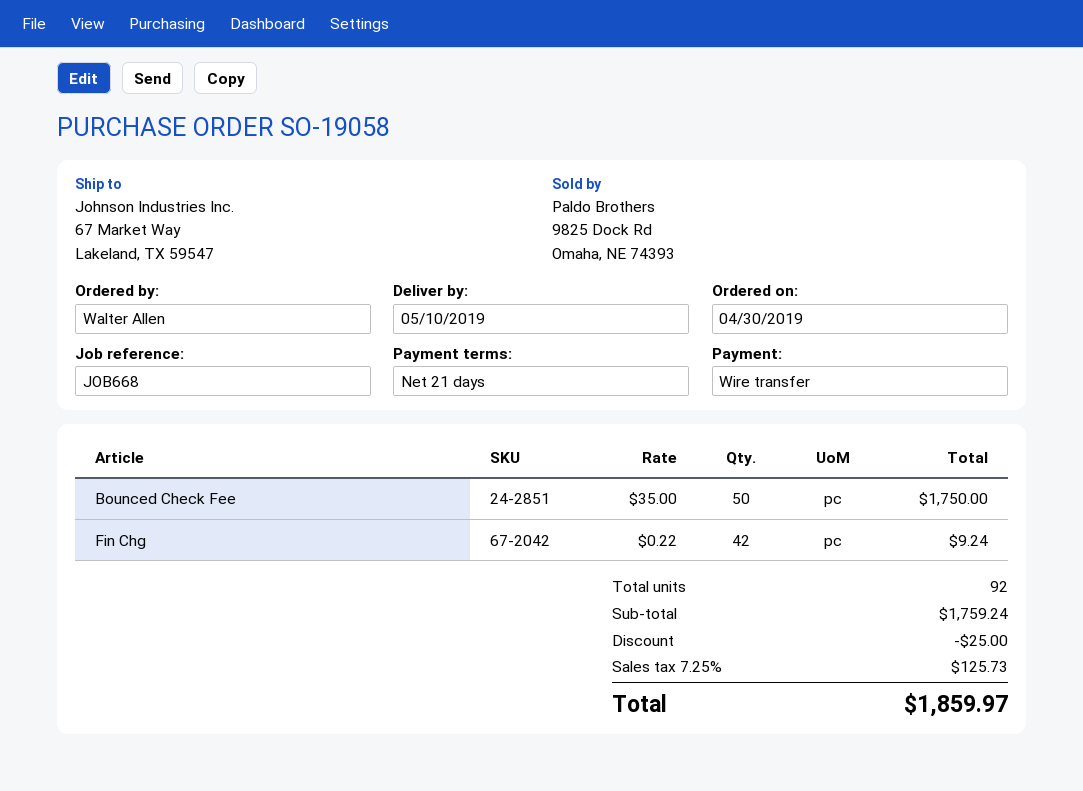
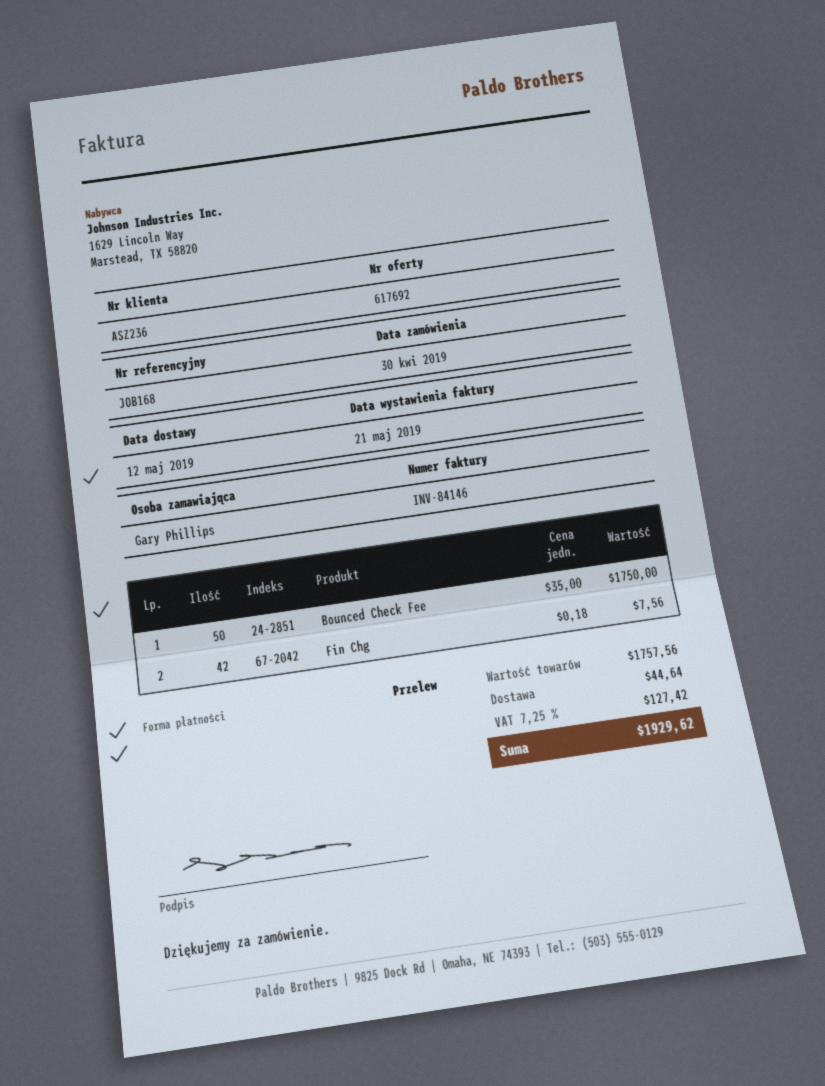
delivery date: 2019-05-10 -> 2019-05-12
reference: JOB668 -> JOB168
ordered by: Walter Allen -> Gary Phillips
Fin Chg: 42 x 0.22 = 9.24 -> 42 x 0.18 = 7.56
subtotal: 1759.24 -> 1757.56
discount: 25.00 -> none
shipping: none -> 44.64
tax: 7.25% = 125.73 -> 7.25% = 127.42
total: 1859.97 -> 1929.62

